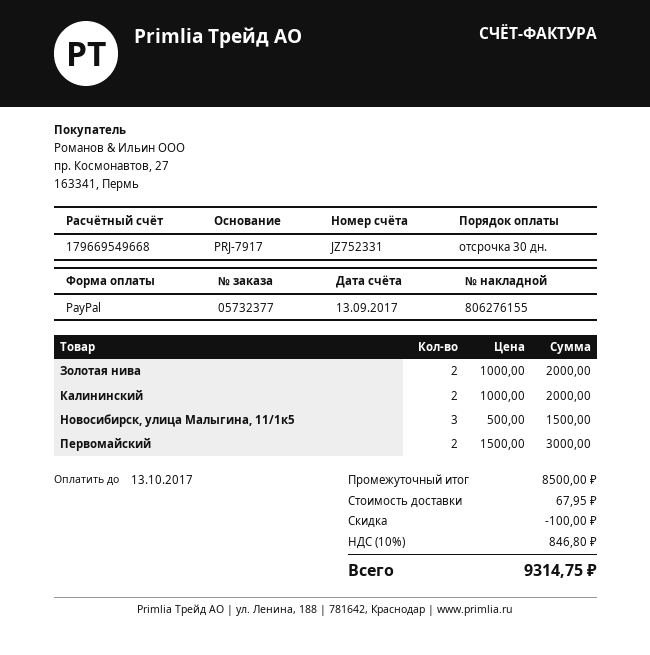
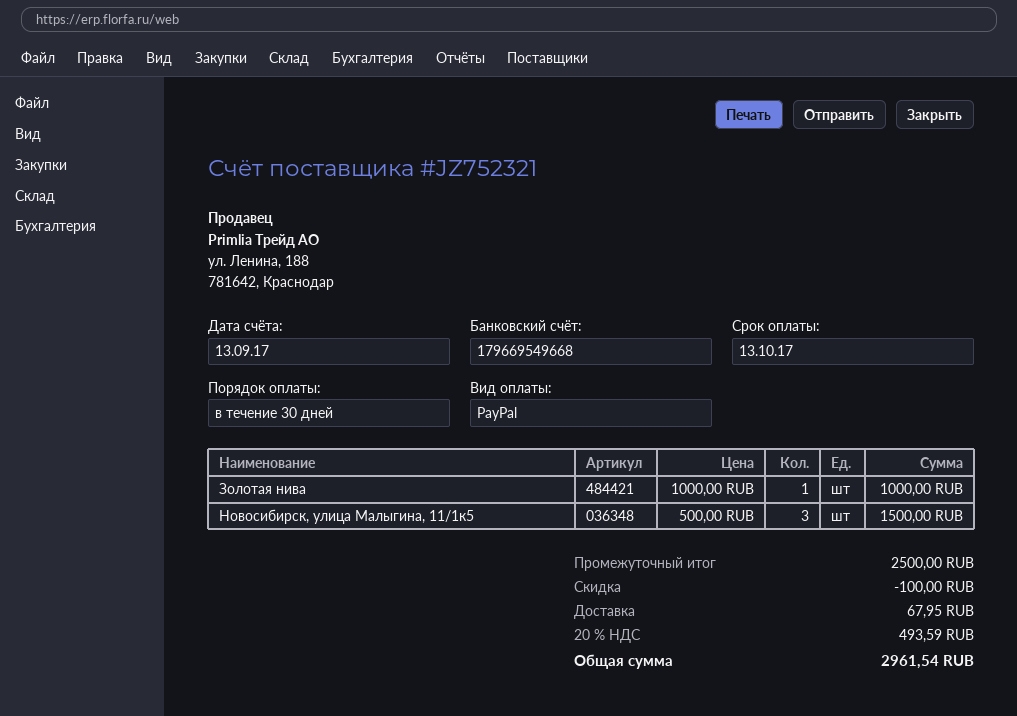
invoice number: JZ752331 -> JZ752321
Золотая нива: 2 x 1000.00 = 2000.00 -> 1 x 1000.00 = 1000.00
Калининский: 2 x 1000.00 = 2000.00 -> none
Первомайский: 2 x 1500.00 = 3000.00 -> none
subtotal: 8500.00 -> 2500.00
tax: 10% = 846.80 -> 20% = 493.59
total: 9314.75 -> 2961.54

